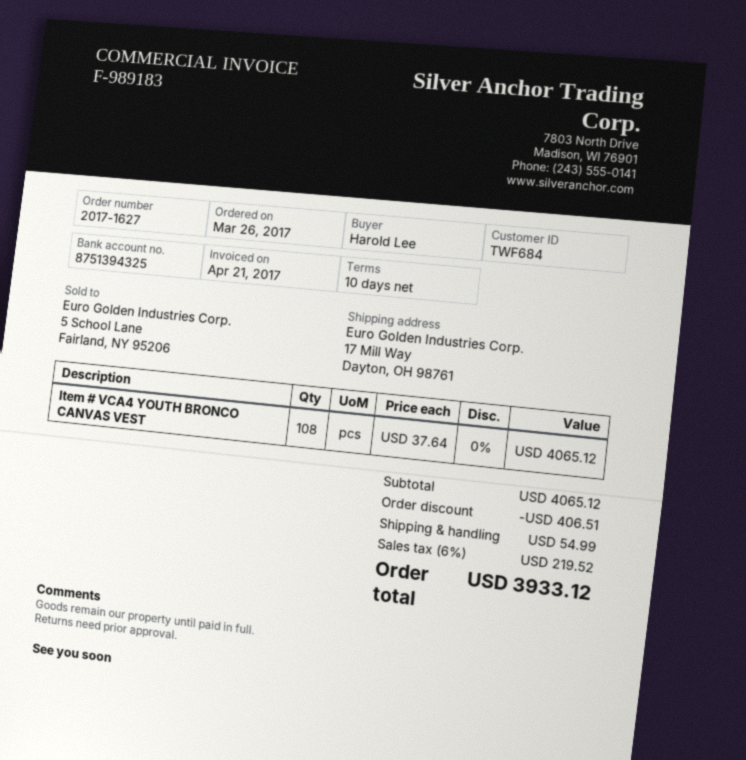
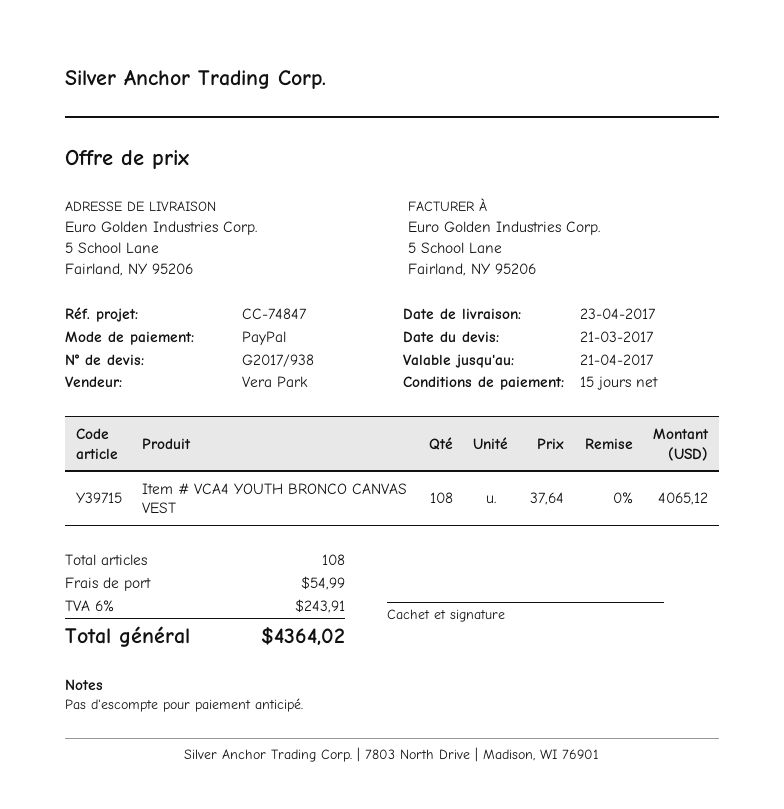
payment terms: 10 days -> 15 days
ship to: 17 Mill Way, Dayton, OH 98761 -> 5 School Lane, Fairland, NY 95206
discount: 406.51 -> none
tax: 6% = 219.52 -> 6% = 243.91
total: 3933.12 -> 4364.02

